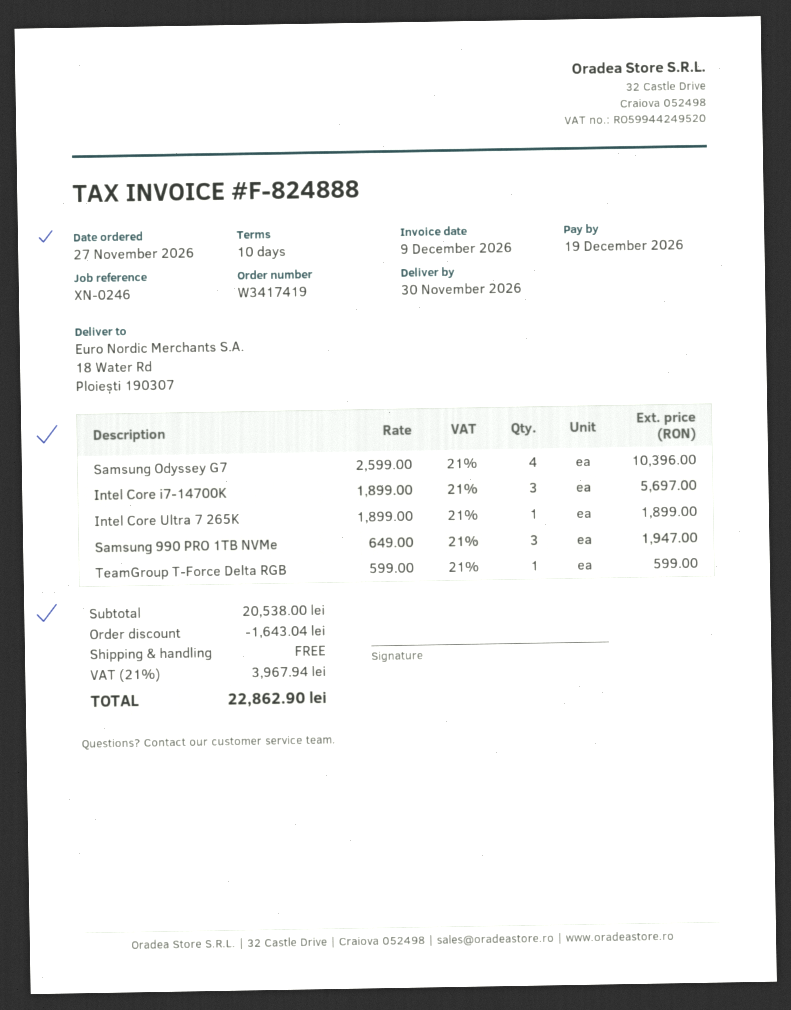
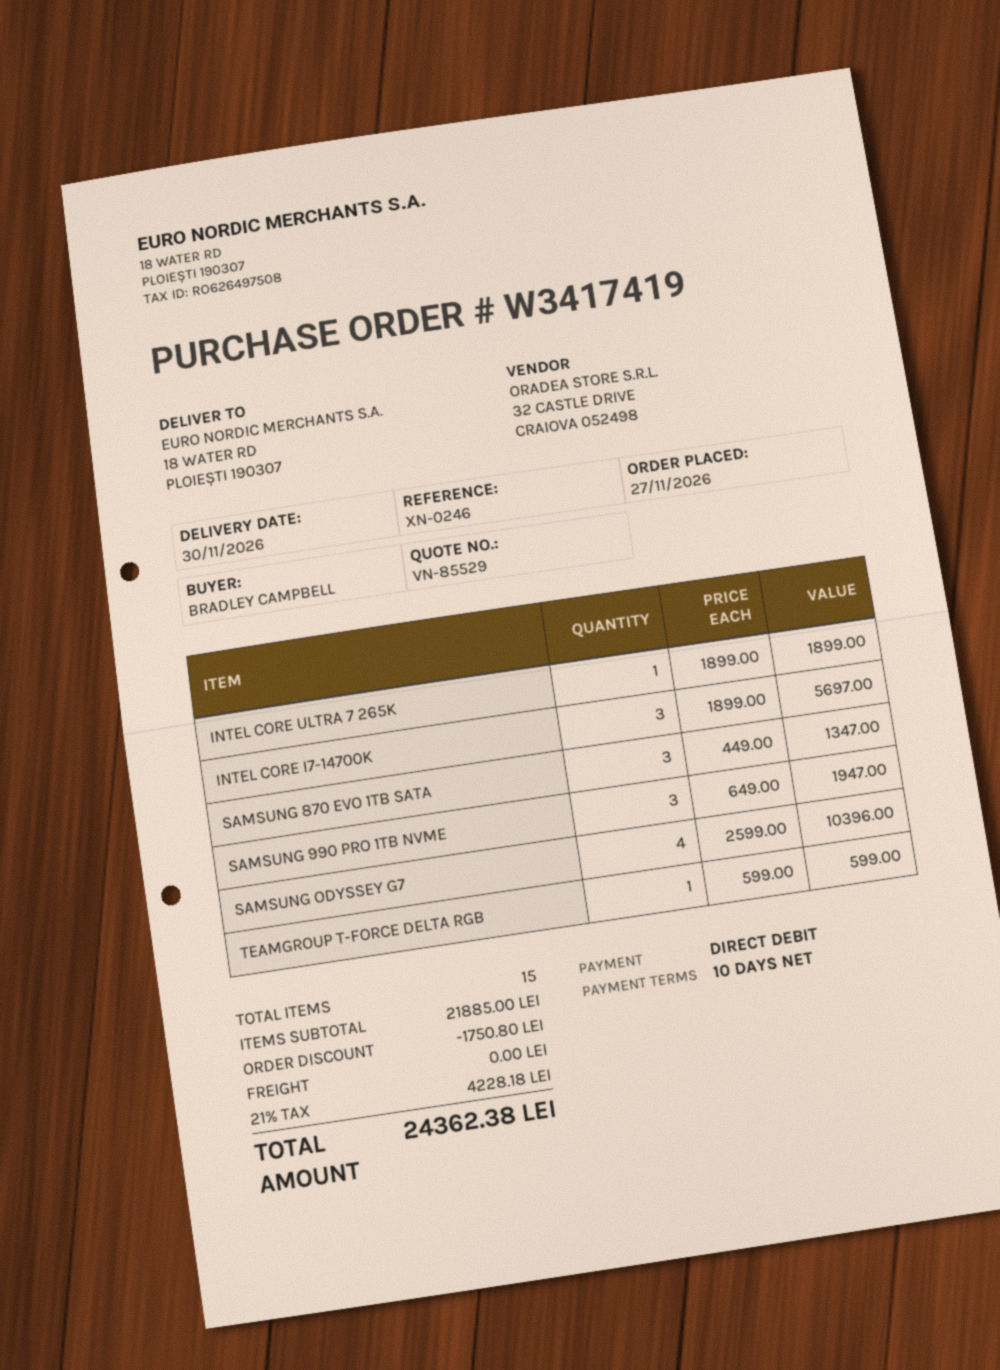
SAMSUNG 870 EVO 1TB SATA: none -> 3 x 449.00 = 1347.00
subtotal: 20538.00 -> 21885.00
discount: 1643.04 -> 1750.80
tax: 21% = 3967.94 -> 21% = 4228.18
total: 22862.90 -> 24362.38

